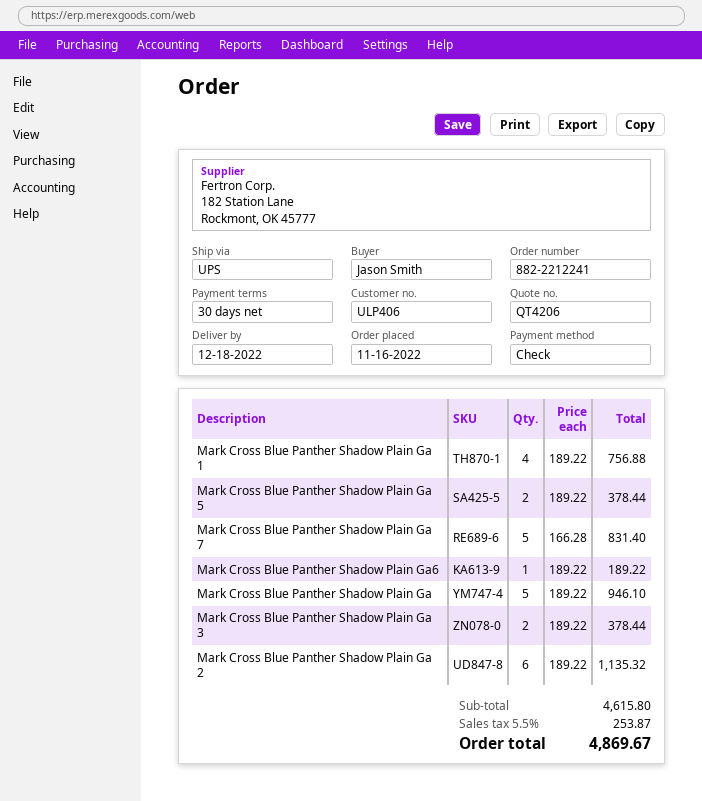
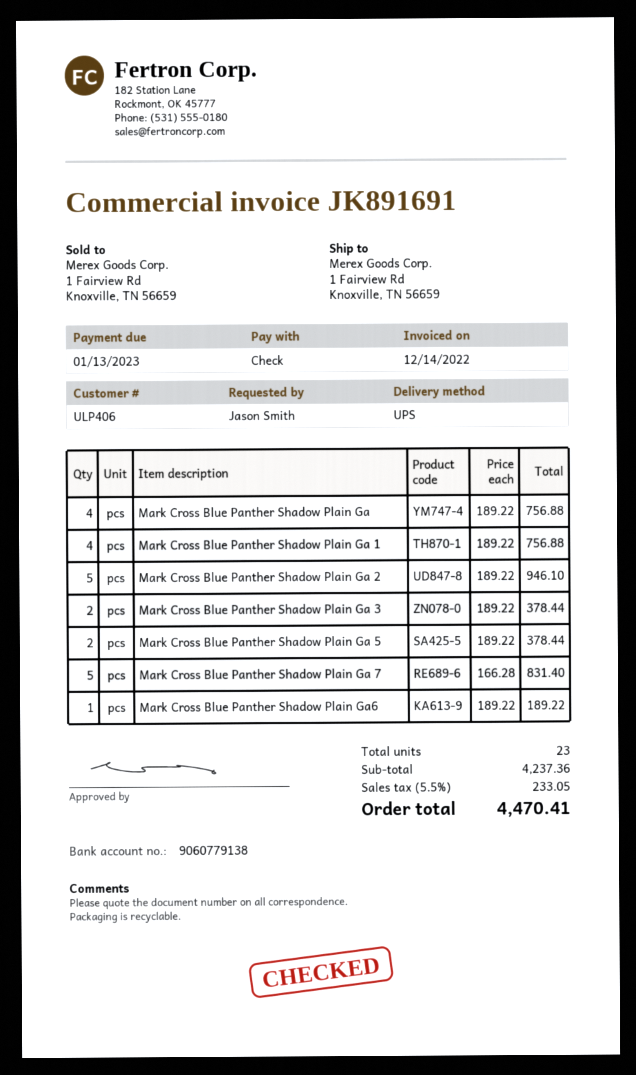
Mark Cross Blue Panther Shadow Plain Ga: 5 x 189.22 = 946.10 -> 4 x 189.22 = 756.88
Mark Cross Blue Panther Shadow Plain Ga 2: 6 x 189.22 = 1135.32 -> 5 x 189.22 = 946.10
subtotal: 4615.80 -> 4237.36
tax: 5.5% = 253.87 -> 5.5% = 233.05
total: 4869.67 -> 4470.41

